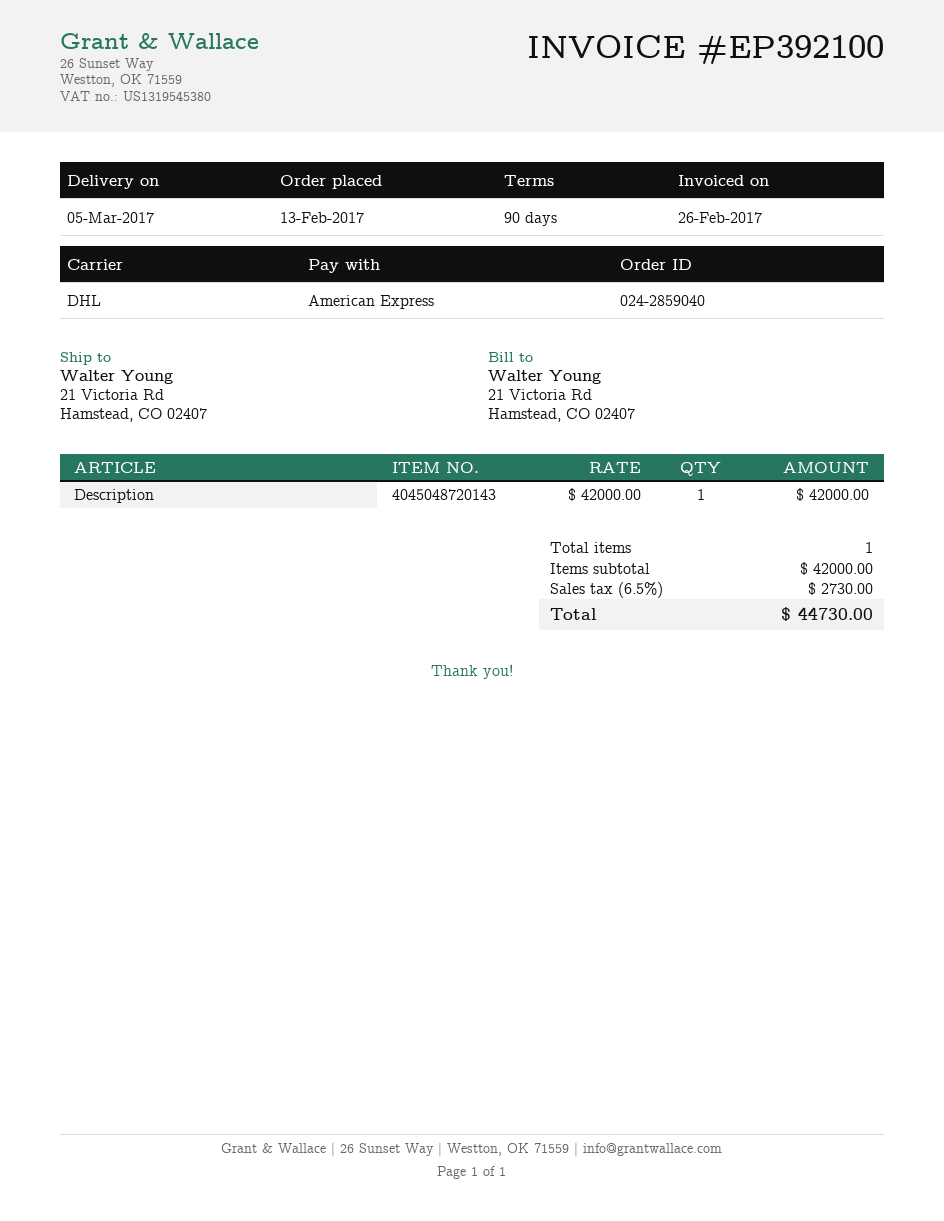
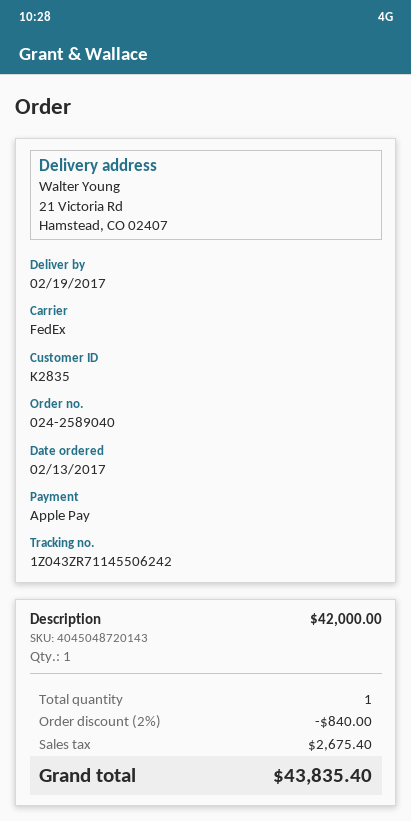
order number: 024-2859040 -> 024-2589040
delivery date: 2017-03-05 -> 2017-02-19
payment method: American Express -> Apple Pay
shipping method: DHL -> FedEx
discount: none -> 2% = 840.00
tax: 2730.00 -> 2675.40
total: 44730.00 -> 43835.40

